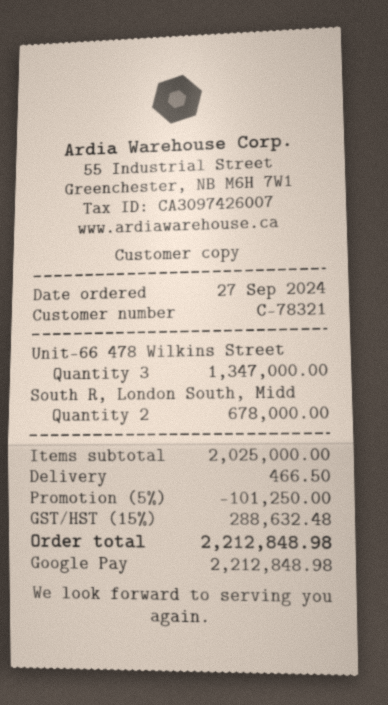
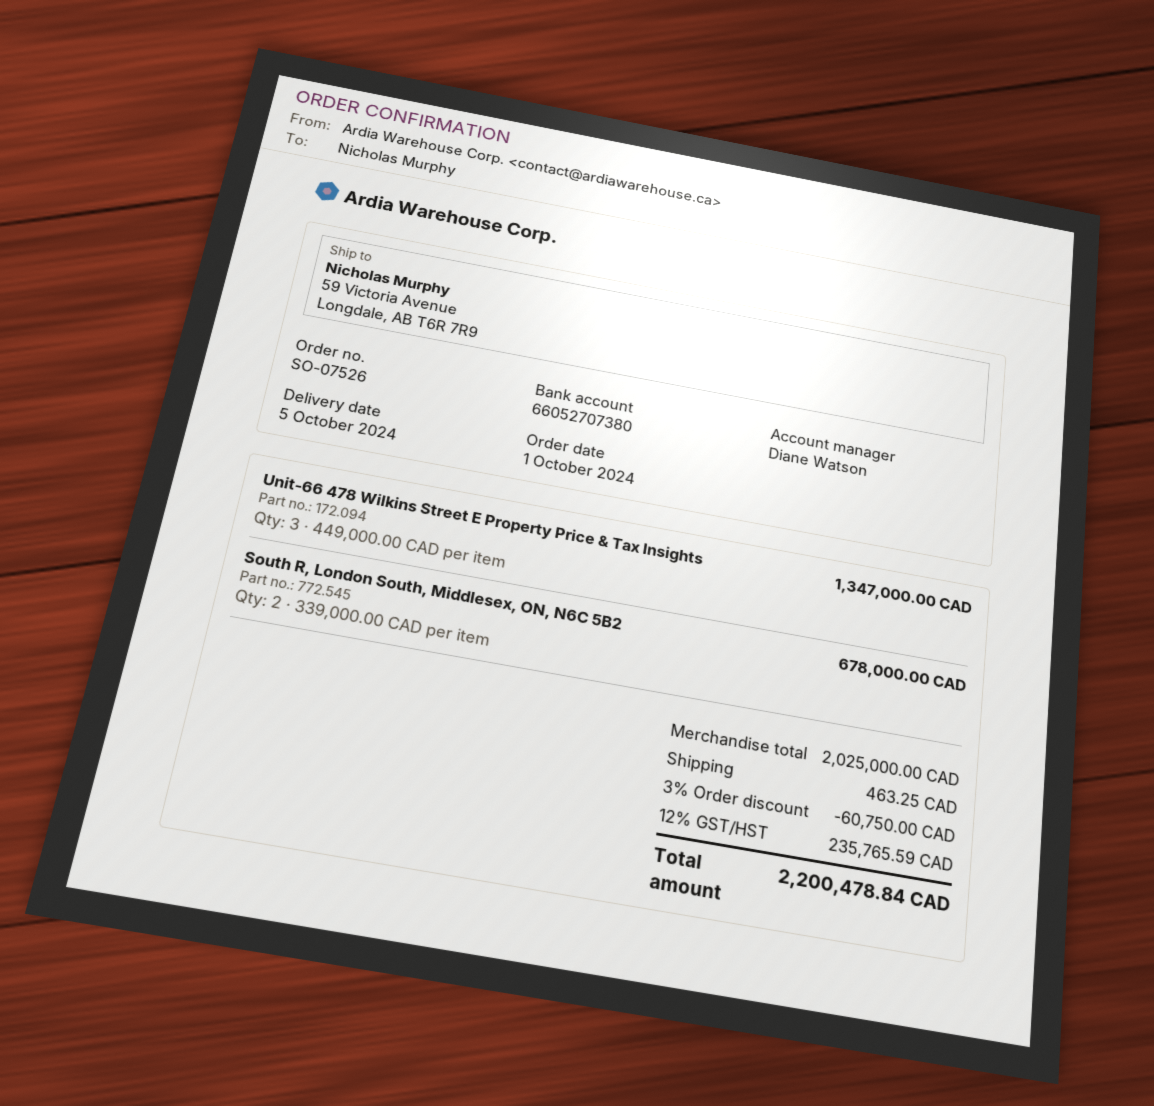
order date: 2024-09-27 -> 2024-10-01
discount: 5% = 101250.00 -> 3% = 60750.00
shipping: 466.50 -> 463.25
tax: 15% = 288632.48 -> 12% = 235765.59
total: 2212848.98 -> 2200478.84

